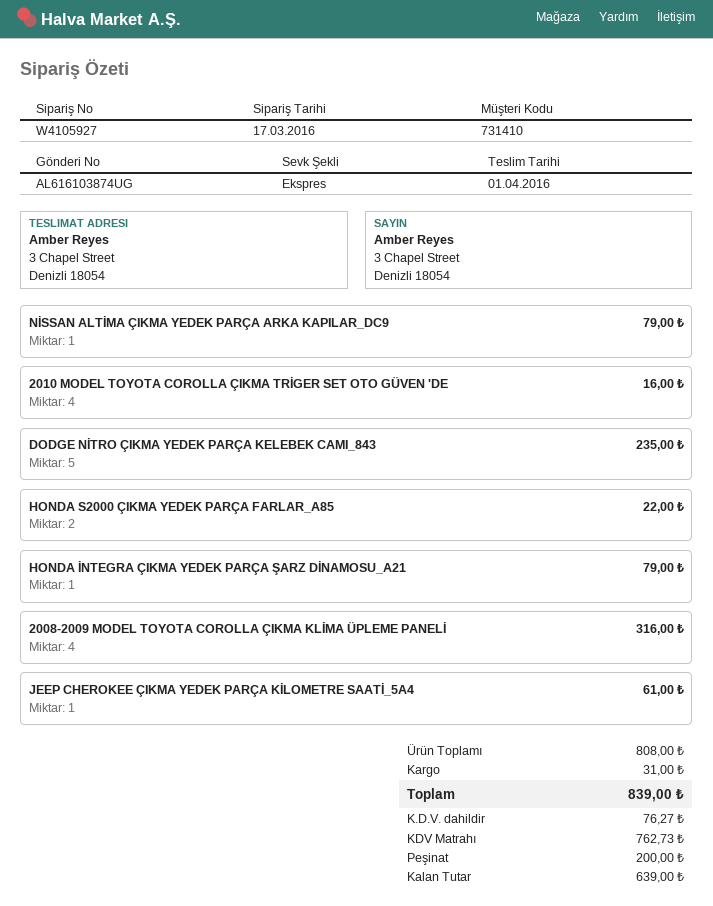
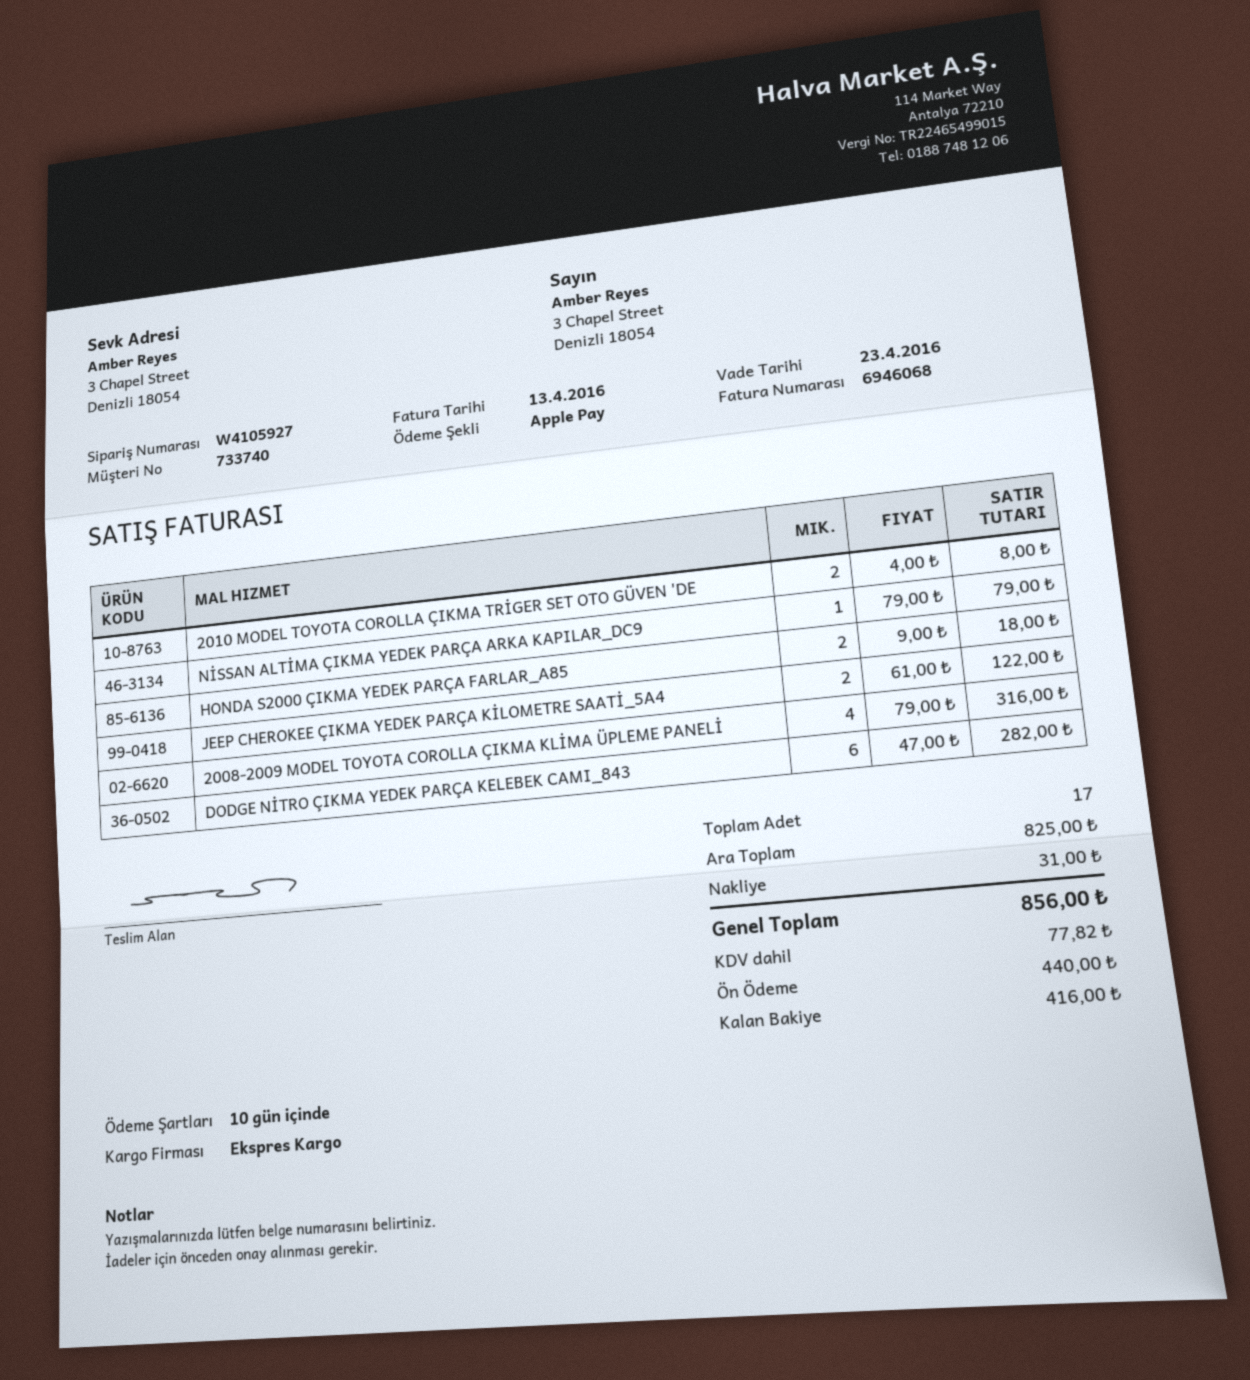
customer number: 731410 -> 733740
2010 MODEL TOYOTA COROLLA ÇIKMA TRİGER SET OTO GÜVEN 'DE: 4 for 16.00 -> 2 for 8.00
DODGE NİTRO ÇIKMA YEDEK PARÇA KELEBEK CAMI_843: 5 for 235.00 -> 6 for 282.00
HONDA S2000 ÇIKMA YEDEK PARÇA FARLAR_A85: 2 for 22.00 -> 2 for 18.00
HONDA İNTEGRA ÇIKMA YEDEK PARÇA ŞARZ DİNAMOSU_A21: 1 for 79.00 -> none
JEEP CHEROKEE ÇIKMA YEDEK PARÇA KİLOMETRE SAATİ_5A4: 1 for 61.00 -> 2 for 122.00
subtotal: 808.00 -> 825.00
tax: 76.27 -> 77.82
total: 839.00 -> 856.00
deposit: 200.00 -> 440.00
balance: 639.00 -> 416.00

